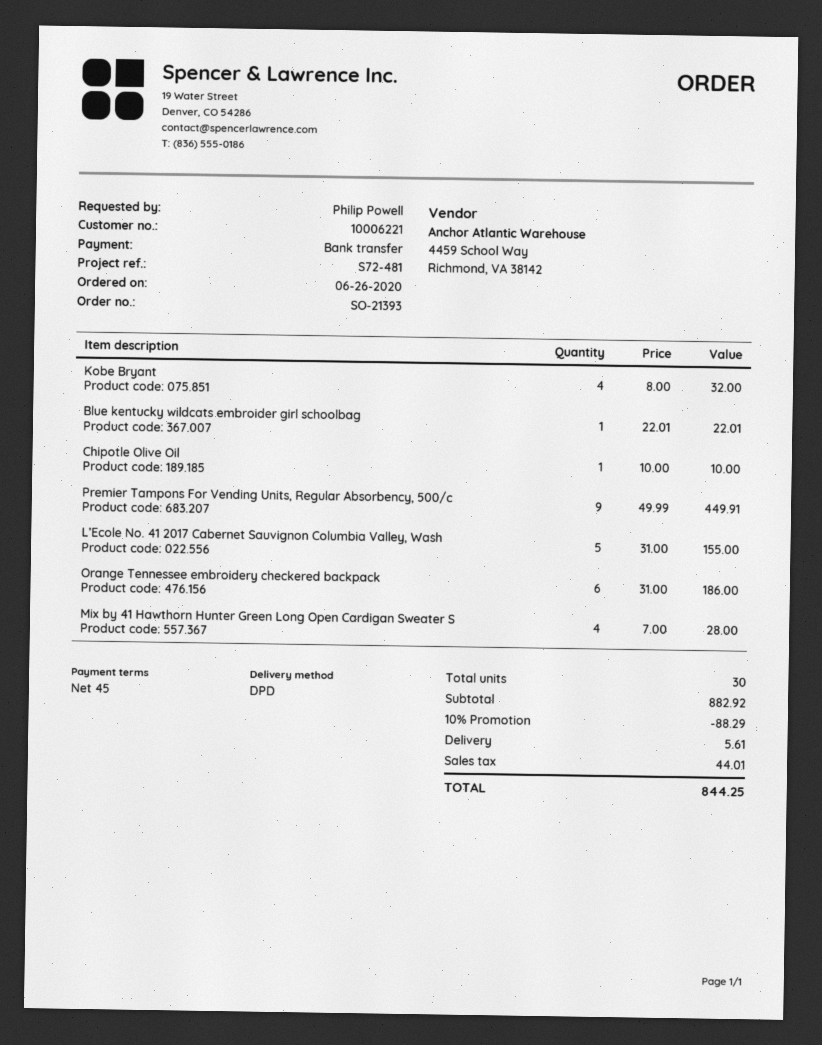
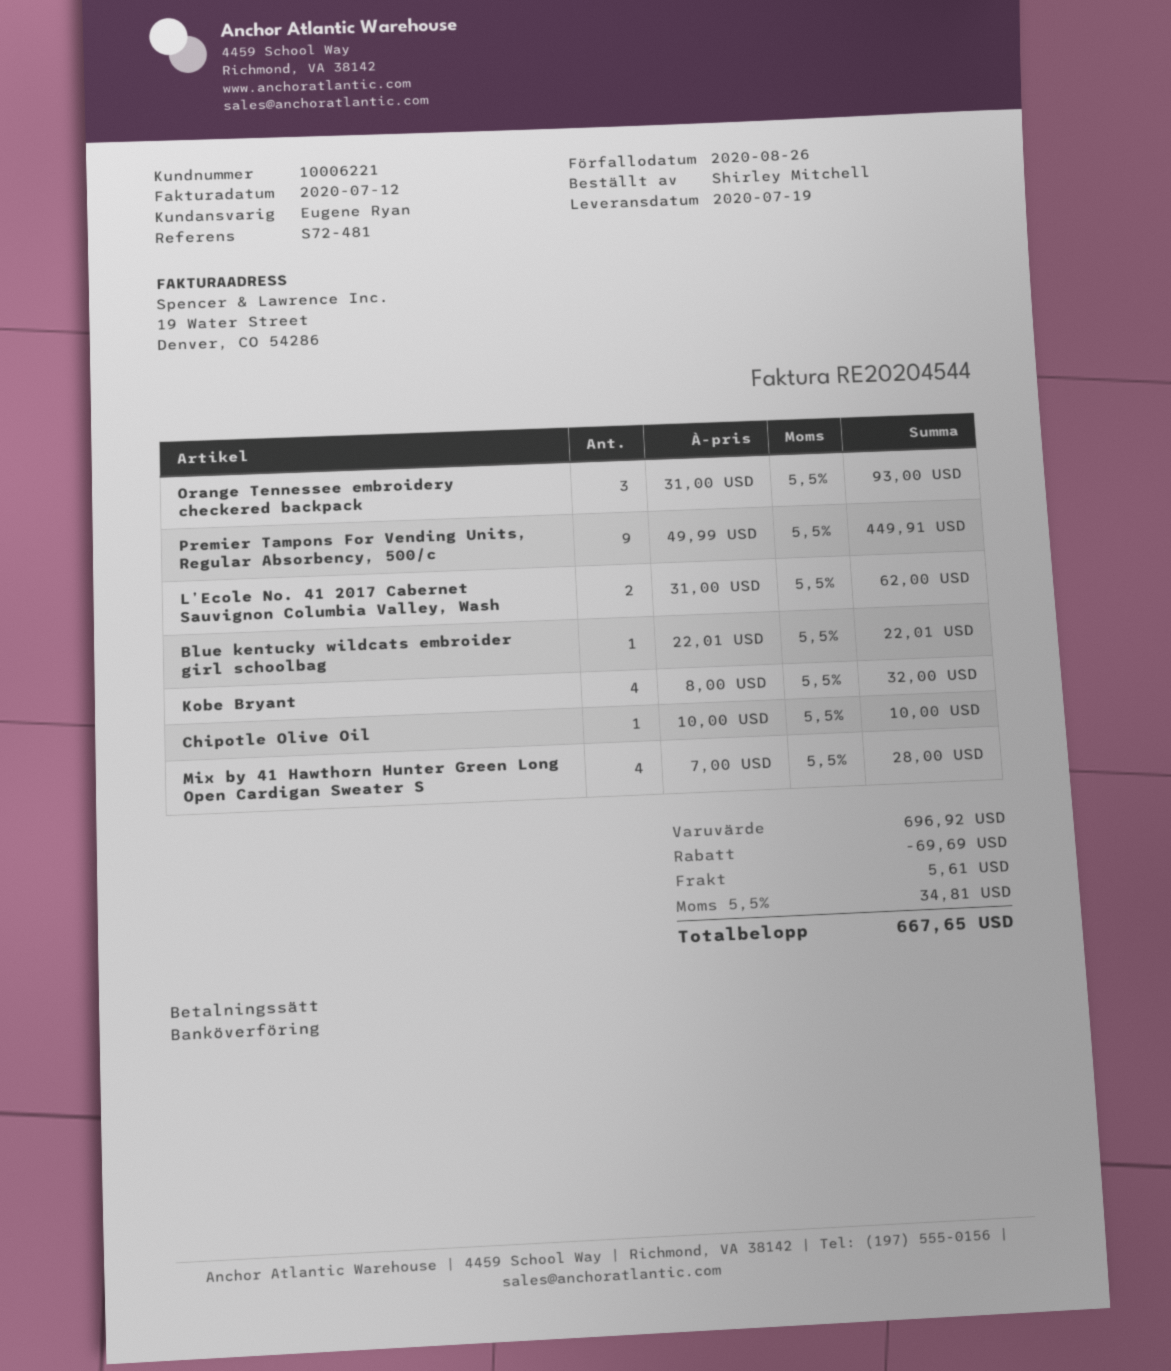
ordered by: Philip Powell -> Shirley Mitchell
L’Ecole No. 41 2017 Cabernet Sauvignon Columbia Valley, Wash: 5 x 31.00 = 155.00 -> 2 x 31.00 = 62.00
Orange Tennessee embroidery checkered backpack: 6 x 31.00 = 186.00 -> 3 x 31.00 = 93.00
subtotal: 882.92 -> 696.92
discount: 88.29 -> 69.69
tax: 44.01 -> 34.81
total: 844.25 -> 667.65

